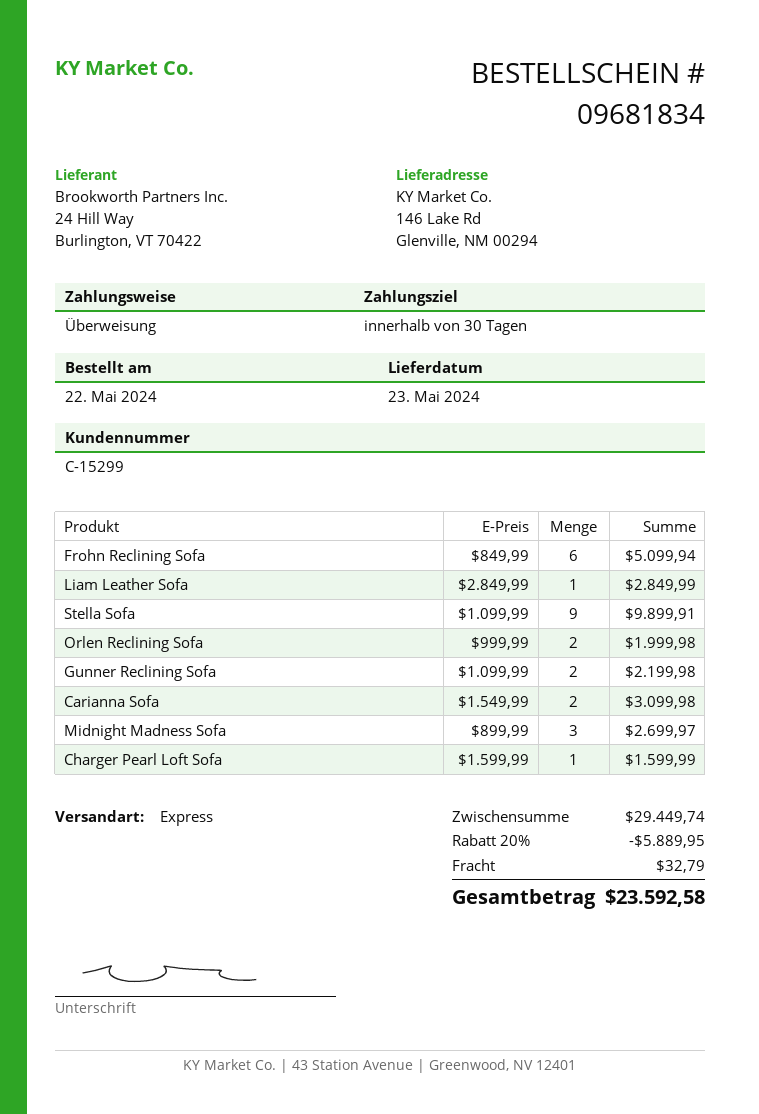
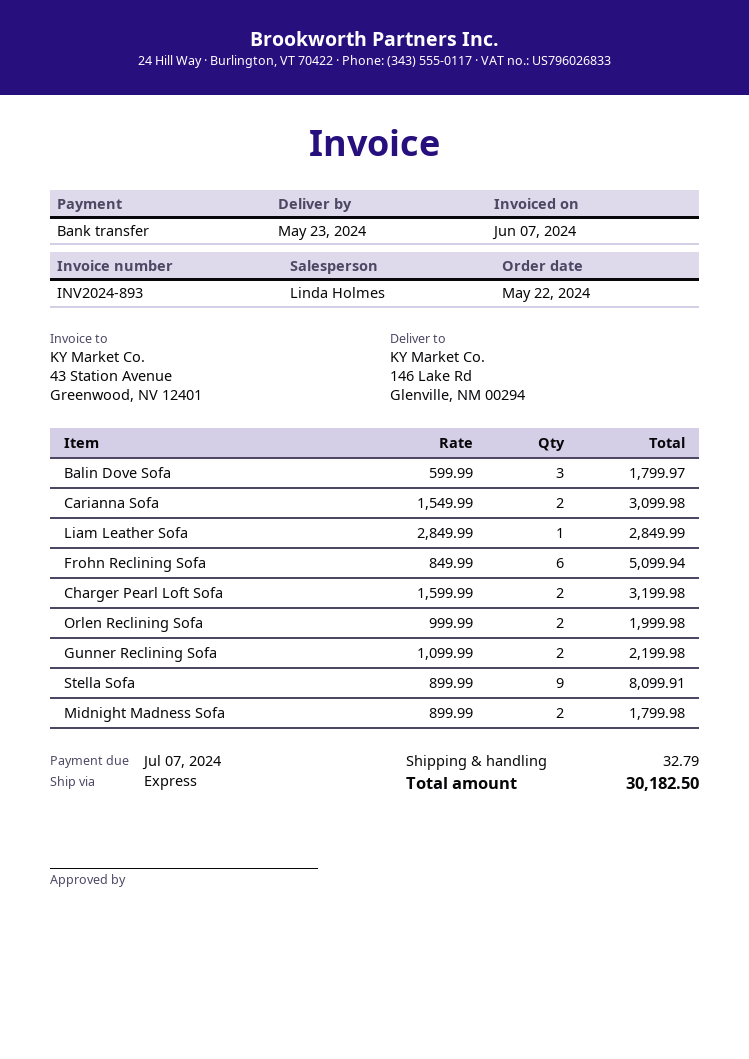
Stella Sofa: 9 x 1099.99 = 9899.91 -> 9 x 899.99 = 8099.91
Midnight Madness Sofa: 3 x 899.99 = 2699.97 -> 2 x 899.99 = 1799.98
Charger Pearl Loft Sofa: 1 x 1599.99 = 1599.99 -> 2 x 1599.99 = 3199.98
Balin Dove Sofa: none -> 3 x 599.99 = 1799.97
discount: 20% = 5889.95 -> none
total: 23592.58 -> 30182.50

